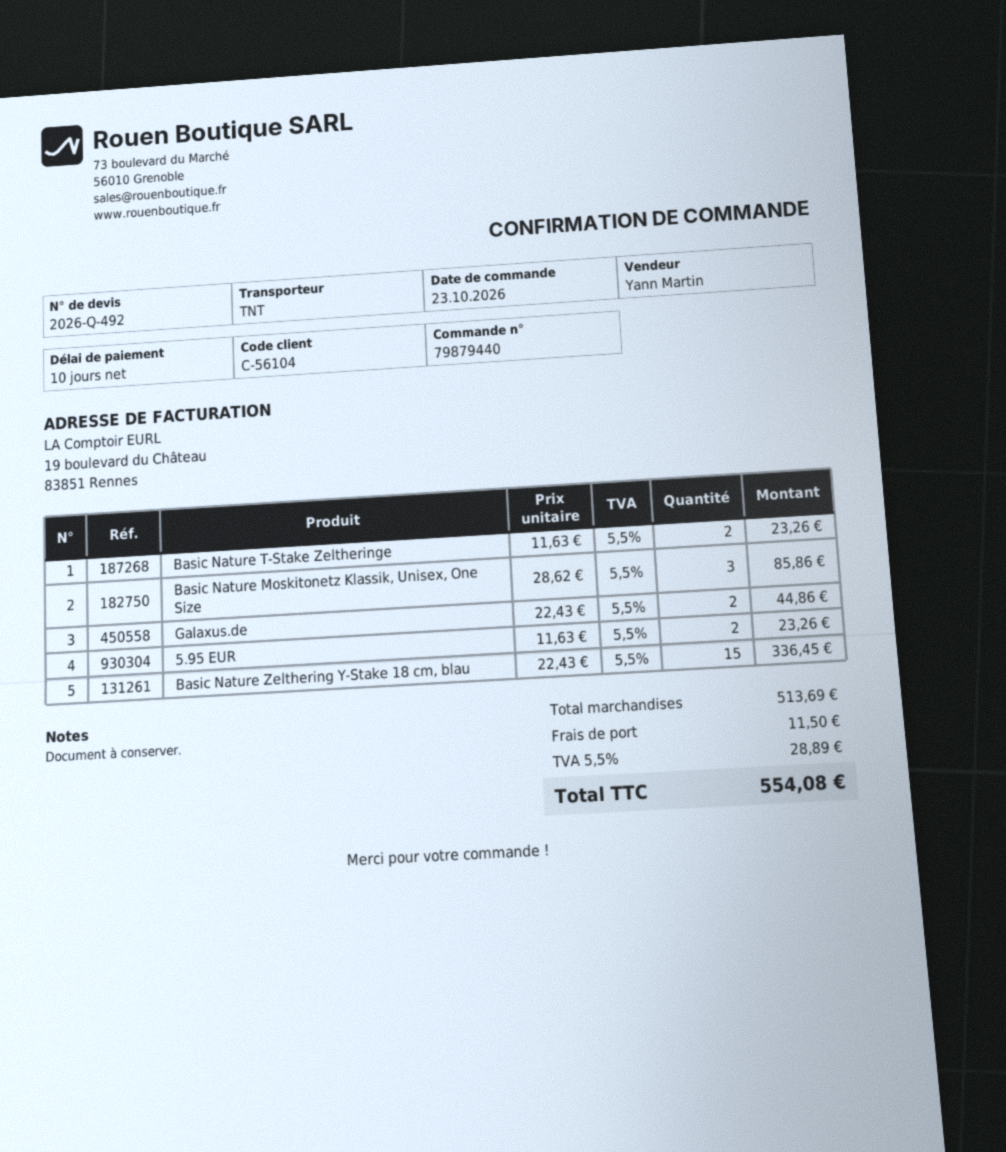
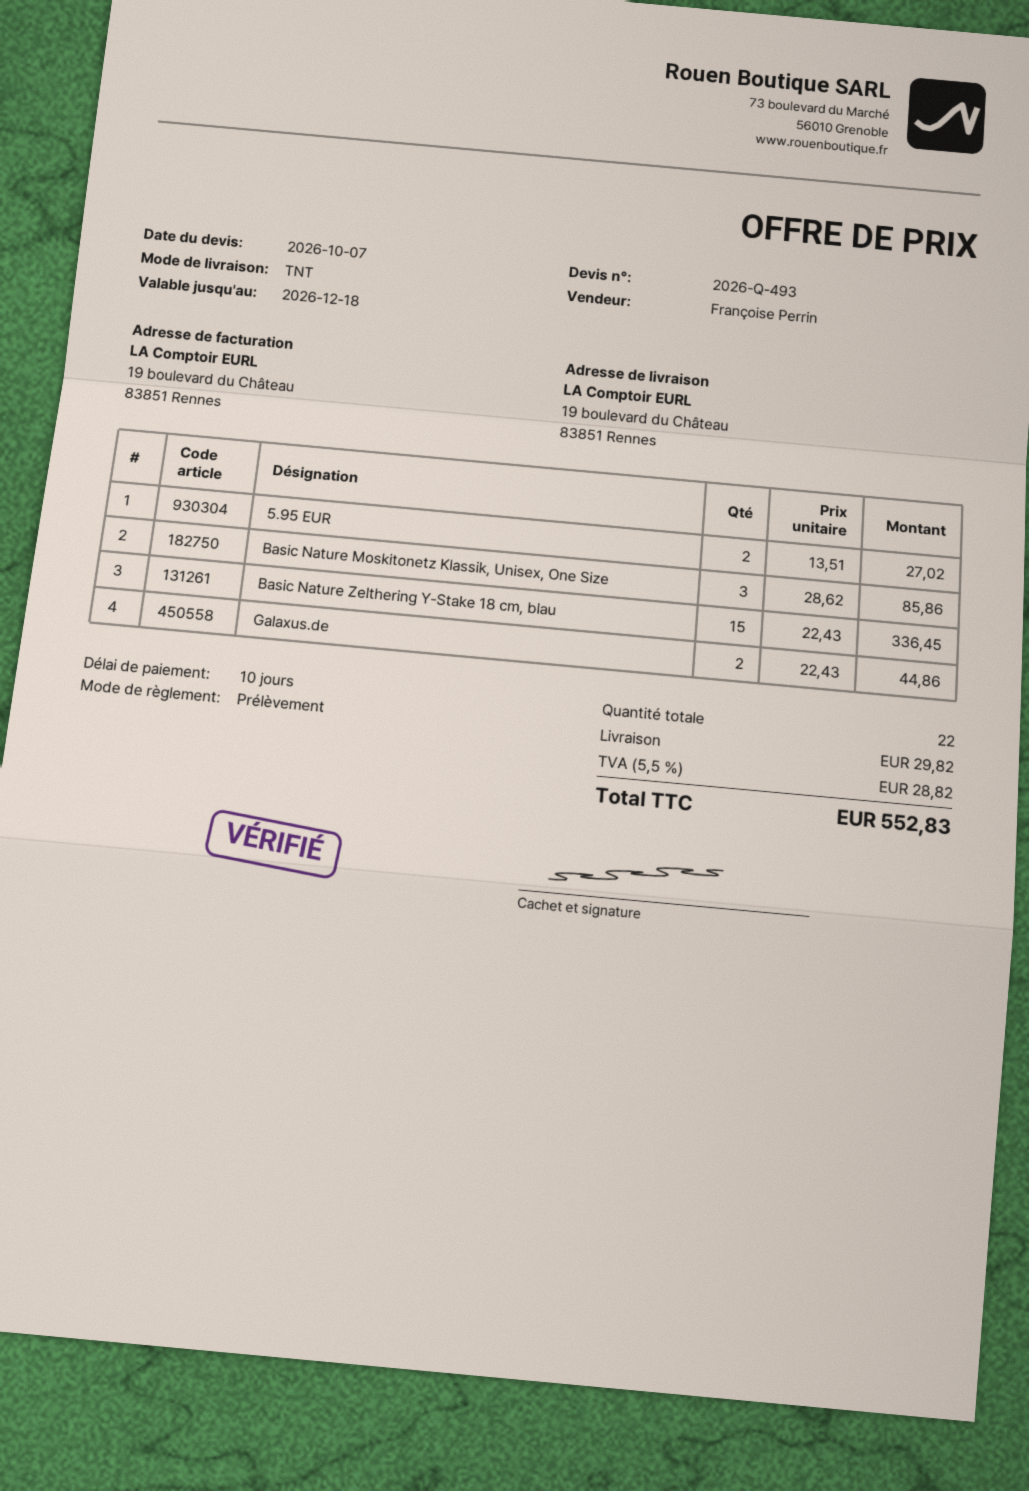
quote number: 2026-Q-492 -> 2026-Q-493
sales rep: Yann Martin -> Françoise Perrin
Basic Nature T-Stake Zeltheringe: 2 x 11.63 = 23.26 -> none
5.95 EUR: 2 x 11.63 = 23.26 -> 2 x 13.51 = 27.02
shipping: 11.50 -> 29.82
tax: 5.5% = 28.89 -> 5.5% = 28.82
total: 554.08 -> 552.83

